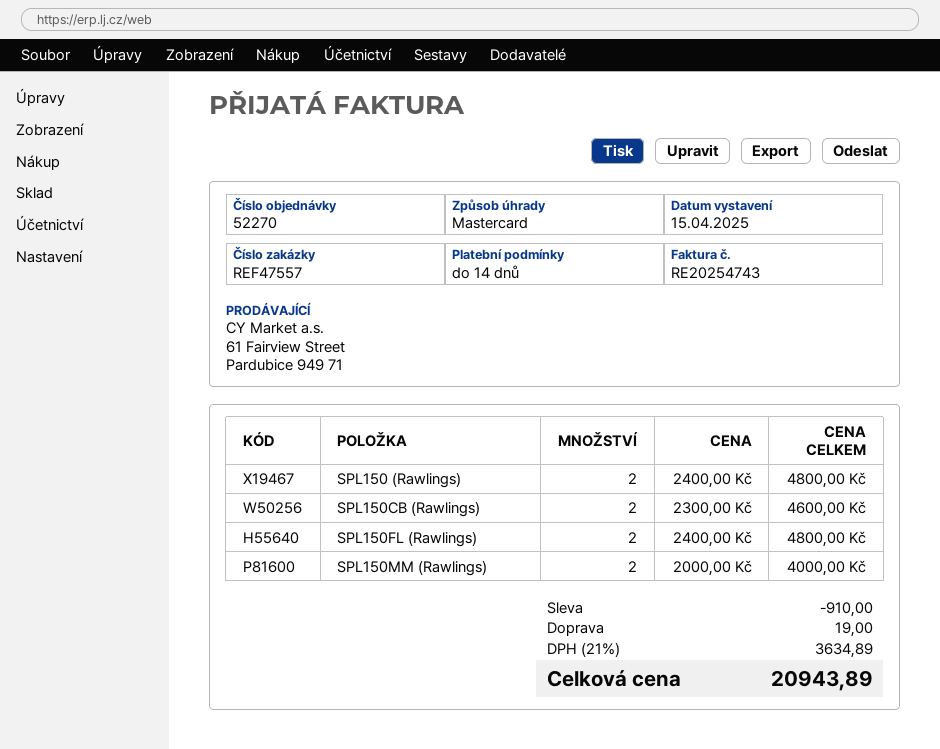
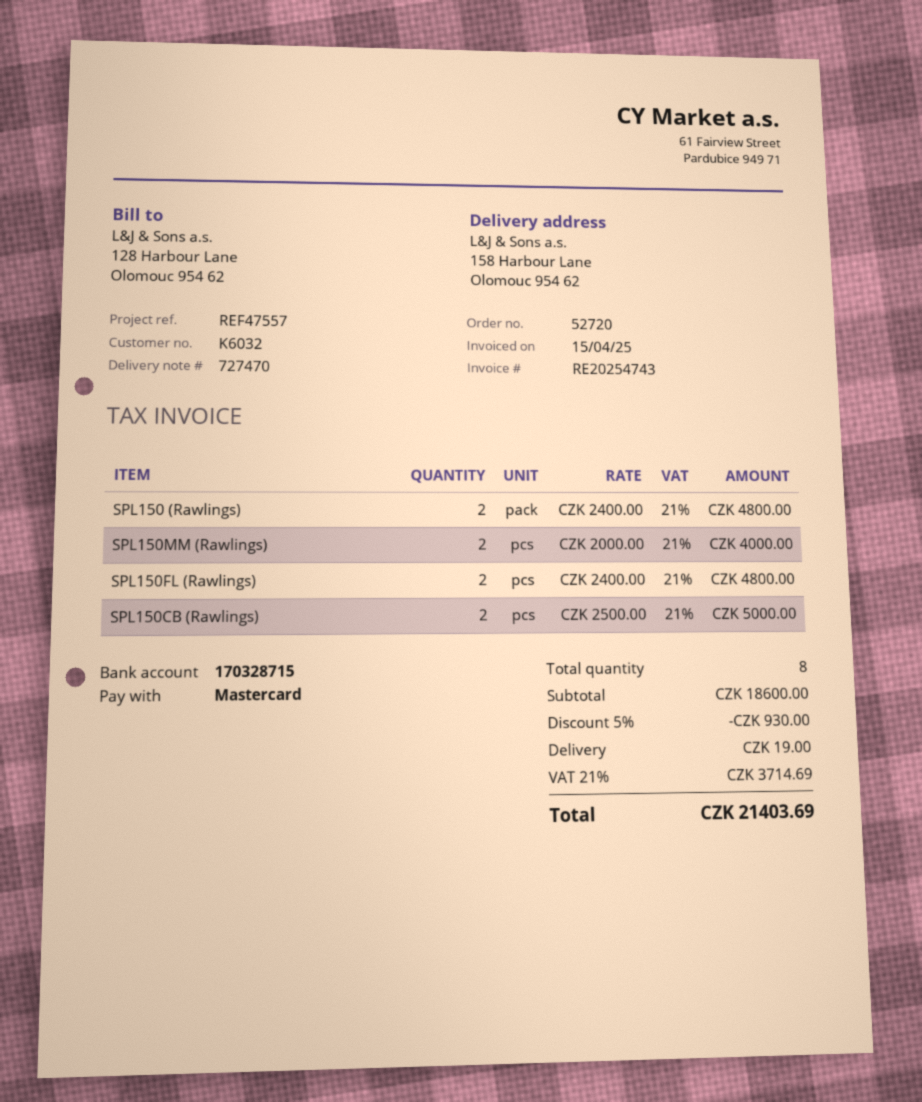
order number: 52270 -> 52720
SPL150CB (Rawlings): 2 x 2300.00 = 4600.00 -> 2 x 2500.00 = 5000.00
discount: 910.00 -> 930.00
tax: 21% = 3634.89 -> 21% = 3714.69
total: 20943.89 -> 21403.69

